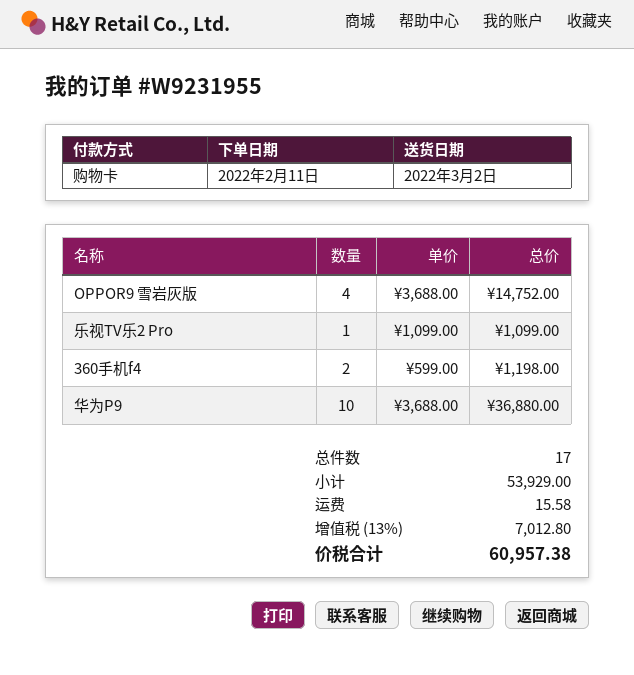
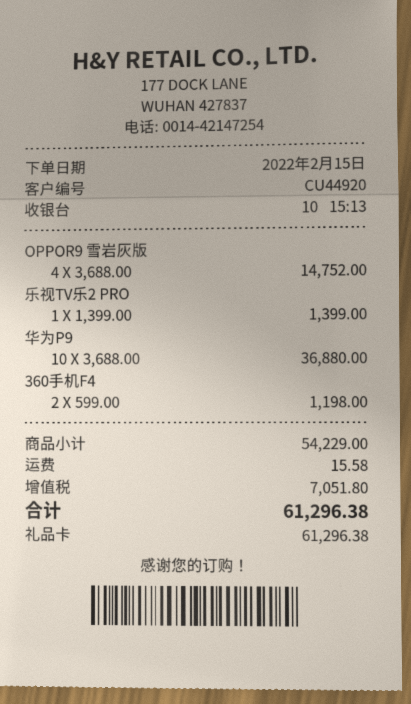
order date: 2022-02-11 -> 2022-02-15
乐视TV乐2 Pro: 1 x 1099.00 = 1099.00 -> 1 x 1399.00 = 1399.00
subtotal: 53929.00 -> 54229.00
tax: 7012.80 -> 7051.80
total: 60957.38 -> 61296.38

